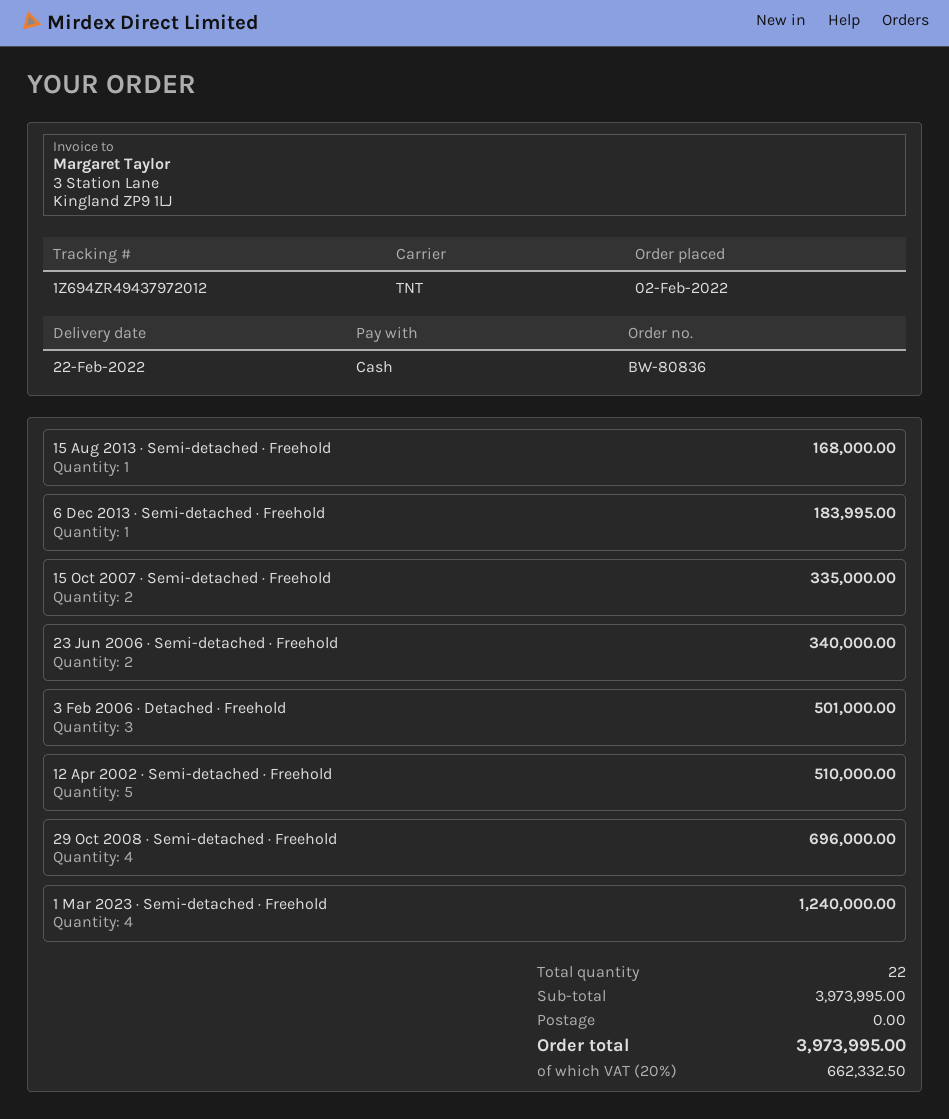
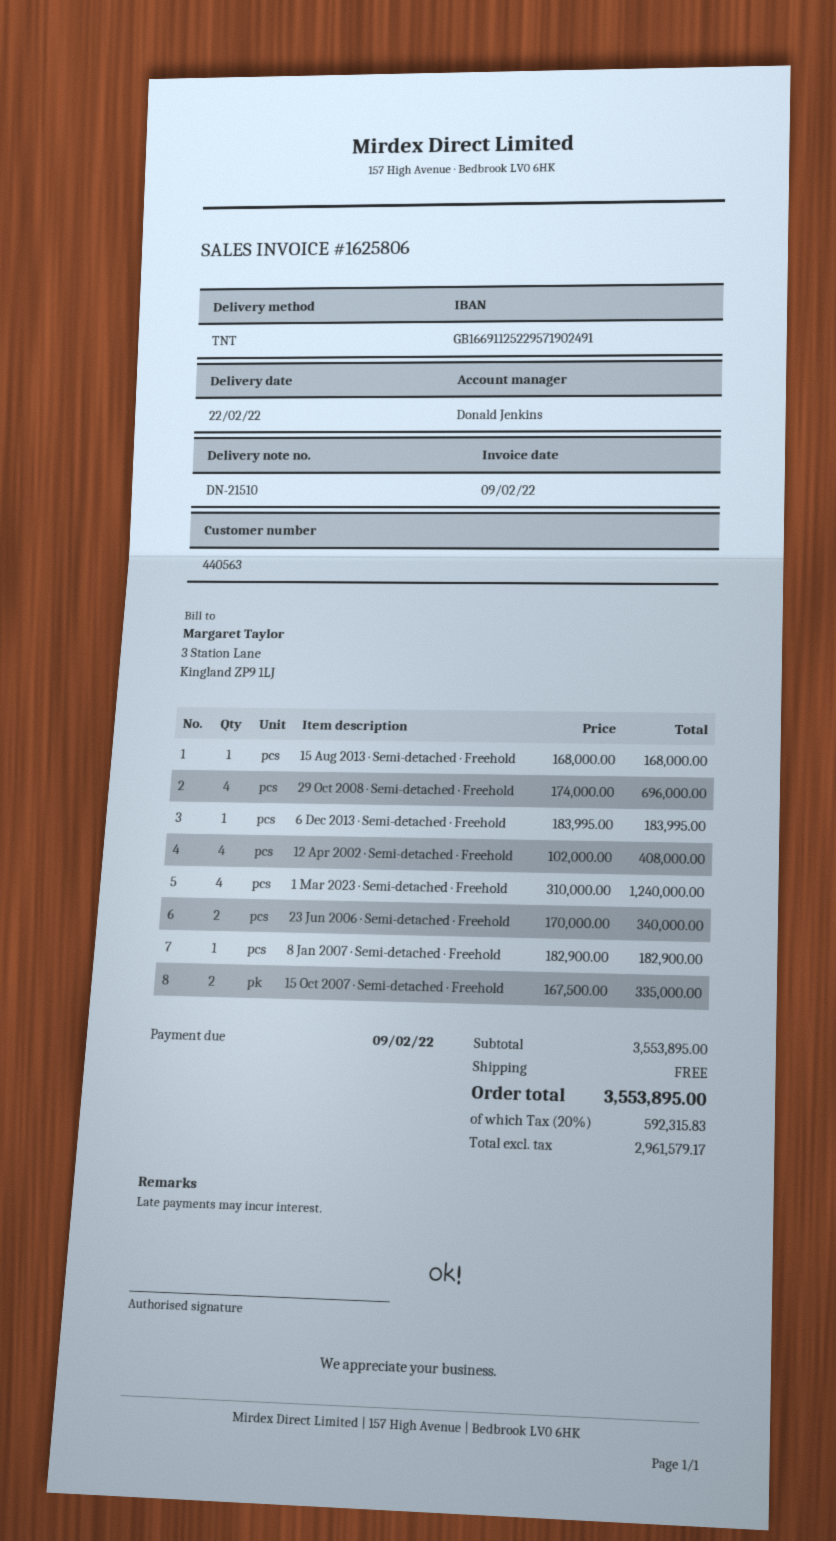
3 Feb 2006 · Detached · Freehold: 3 for 501000.00 -> none
12 Apr 2002 · Semi-detached · Freehold: 5 for 510000.00 -> 4 for 408000.00
8 Jan 2007 · Semi-detached · Freehold: none -> 1 for 182900.00
subtotal: 3973995.00 -> 3553895.00
tax: 20% = 662332.50 -> 20% = 592315.83
total: 3973995.00 -> 3553895.00

